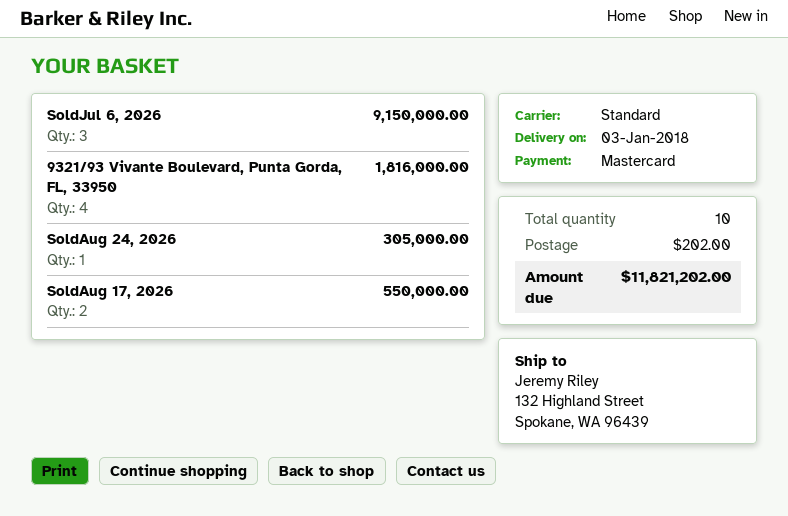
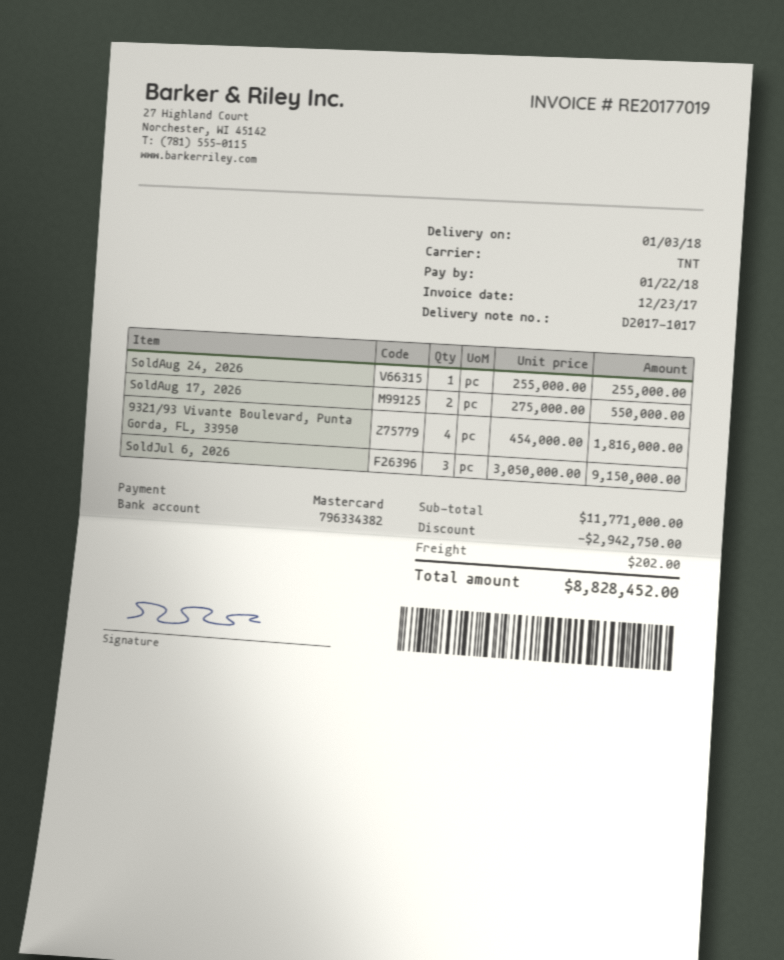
shipping method: standard -> TNT
SoldAug 24, 2026: 1 for 305000.00 -> 1 for 255000.00
discount: none -> 2942750.00
total: 11821202.00 -> 8828452.00

